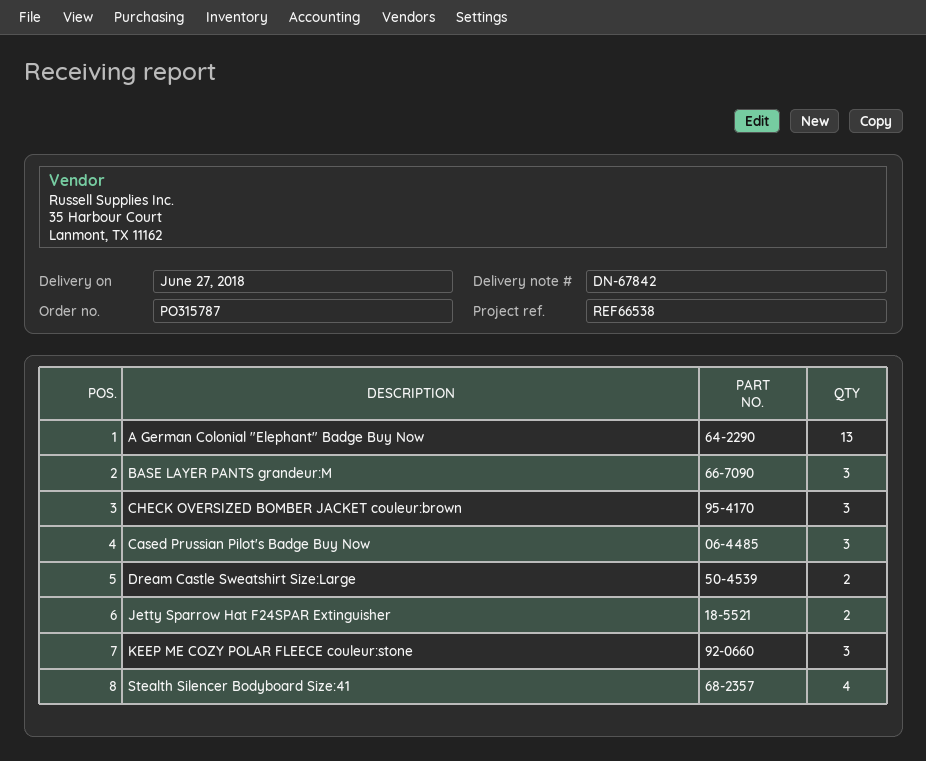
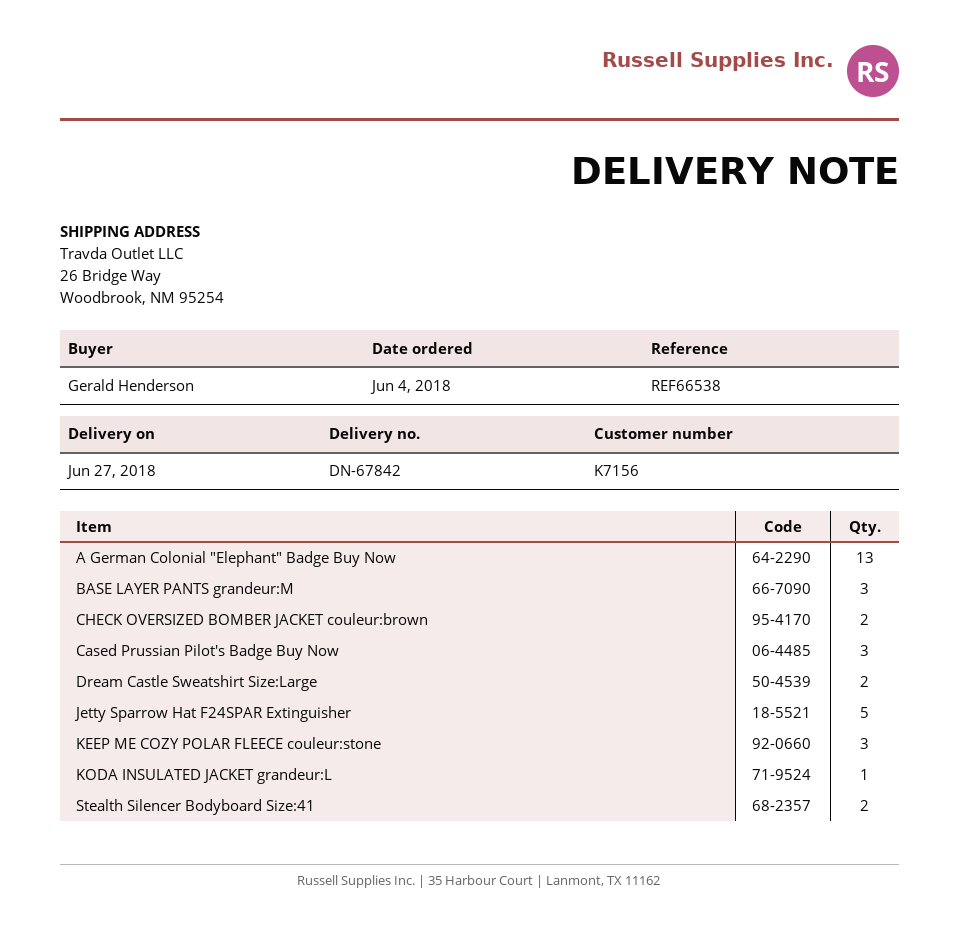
CHECK OVERSIZED BOMBER JACKET couleur:brown: 3 -> 2
Jetty Sparrow Hat F24SPAR Extinguisher: 2 -> 5
Stealth Silencer Bodyboard Size:41: 4 -> 2
KODA INSULATED JACKET grandeur:L: none -> 1

